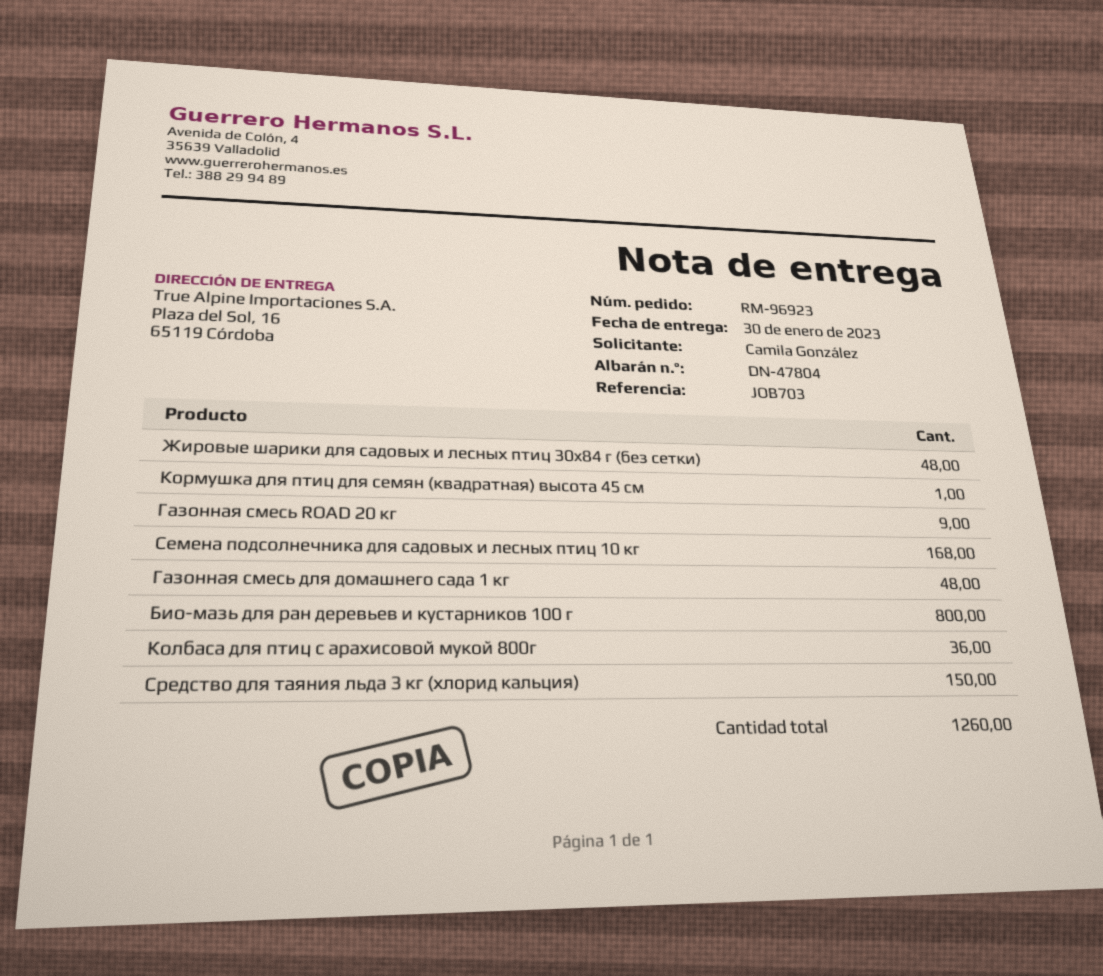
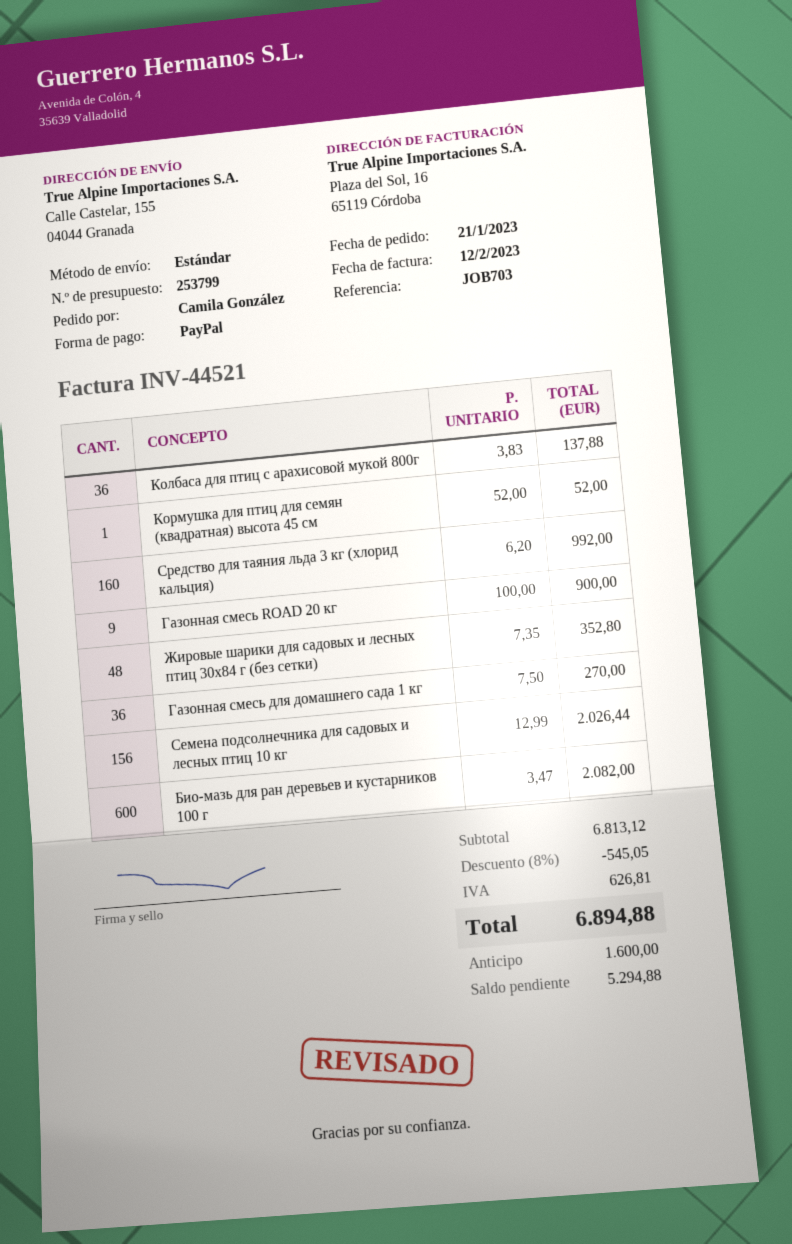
ship to: Plaza del Sol, 16, 65119 Córdoba -> Calle Castelar, 155, 04044 Granada
Семена подсолнечника для садовых и лесных птиц 10 кг: 168 -> 156
Газонная смесь для домашнего сада 1 кг: 48 -> 36
Био-мазь для ран деревьев и кустарников 100 г: 800 -> 600
Средство для таяния льда 3 кг (хлорид кальция): 150 -> 160

